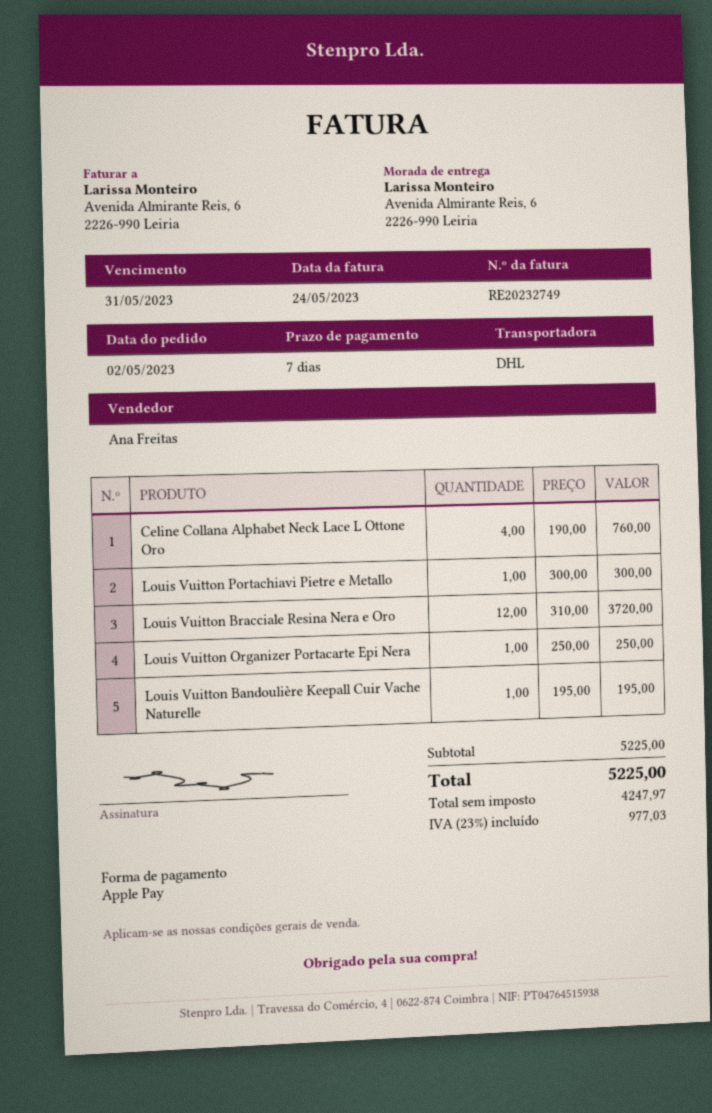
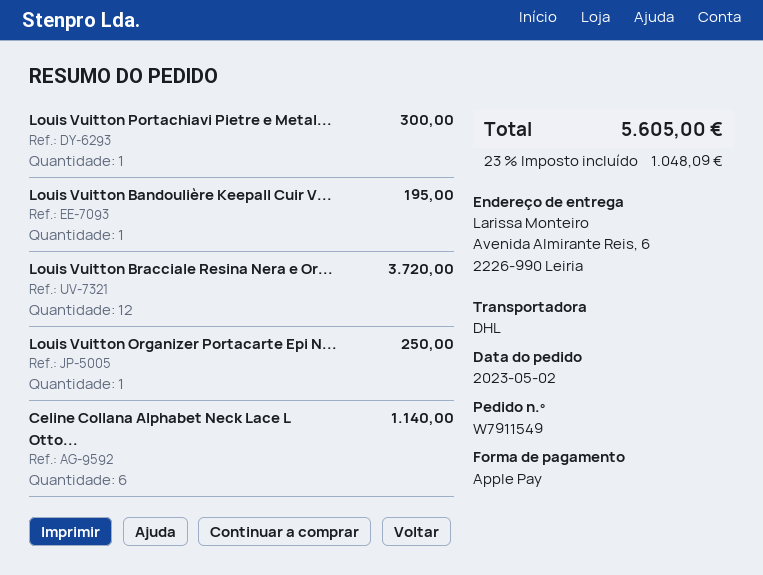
Celine Collana Alphabet Neck Lace L Ottone Oro: 4 for 760.00 -> 6 for 1140.00
tax: 23% = 977.03 -> 23% = 1048.09
total: 5225.00 -> 5605.00

